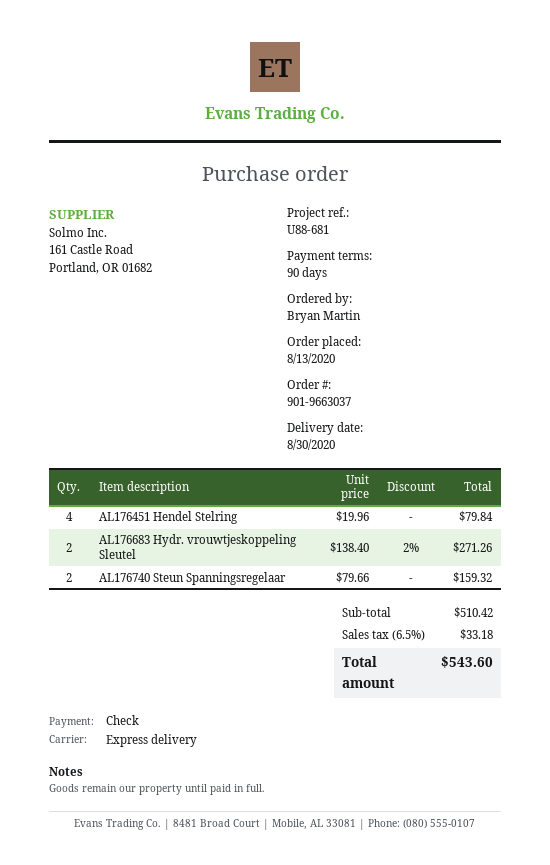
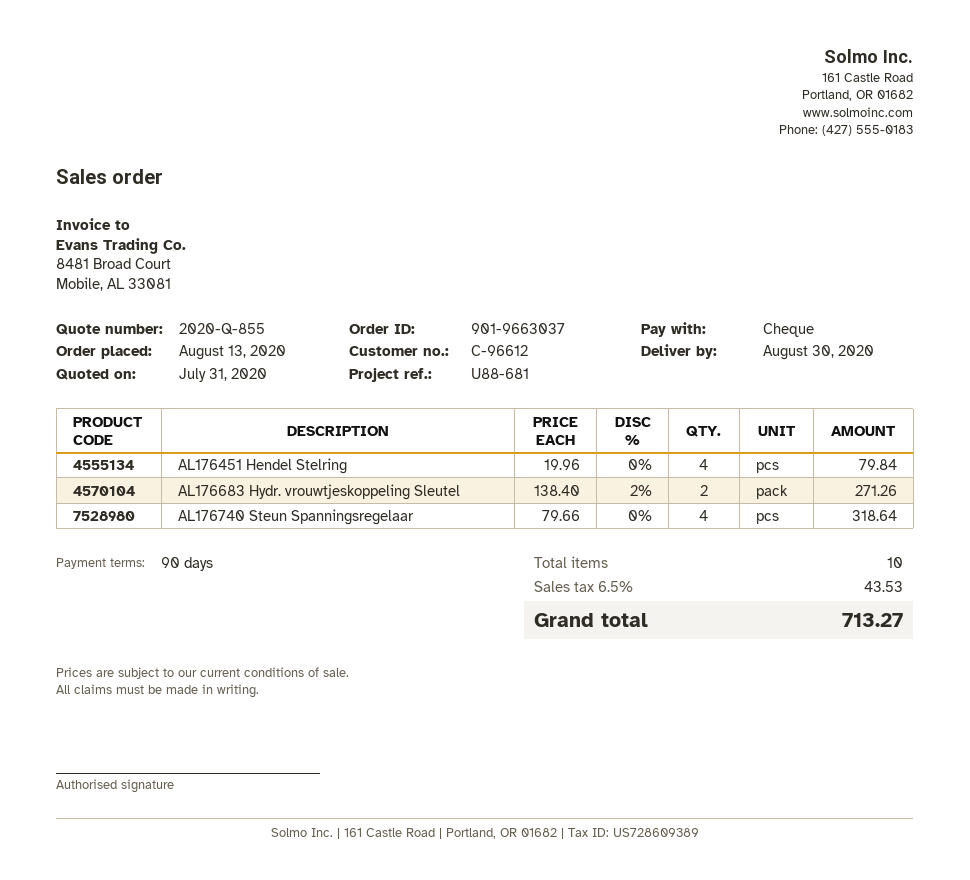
AL176740 Steun Spanningsregelaar: 2 x 79.66 = 159.32 -> 4 x 79.66 = 318.64
tax: 6.5% = 33.18 -> 6.5% = 43.53
total: 543.60 -> 713.27

